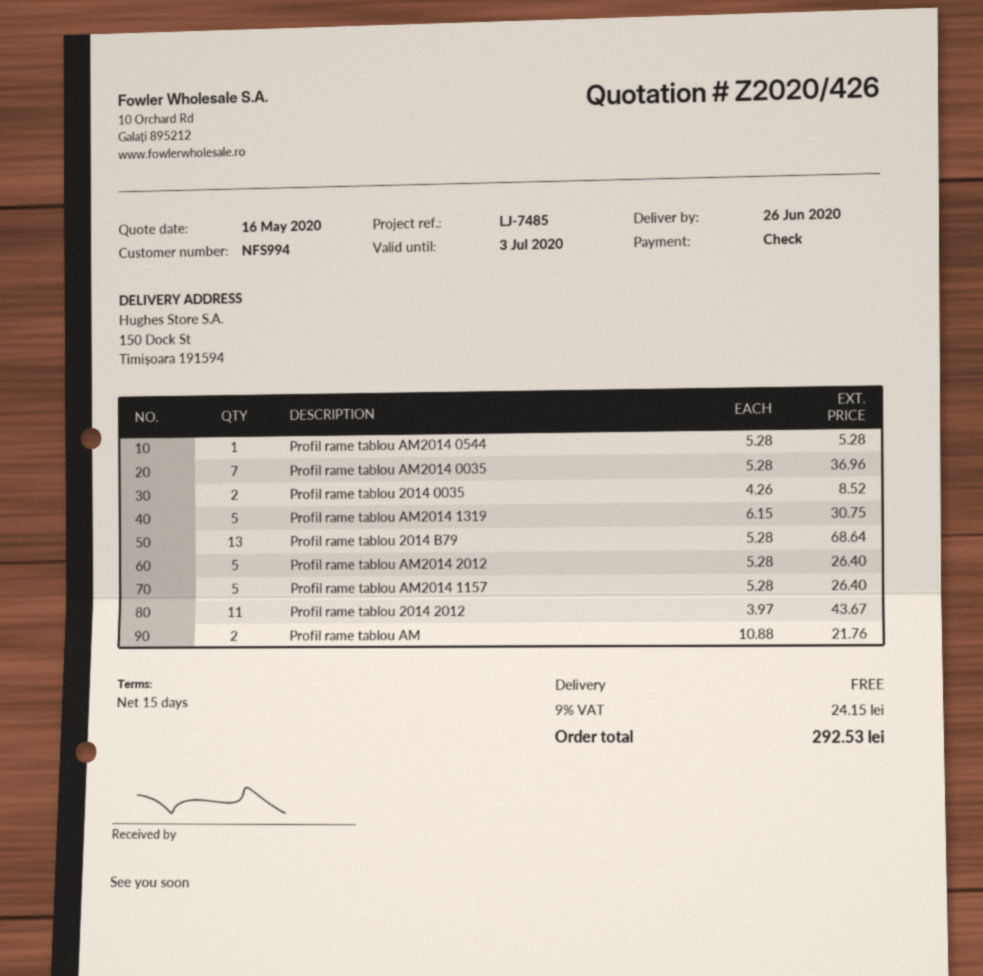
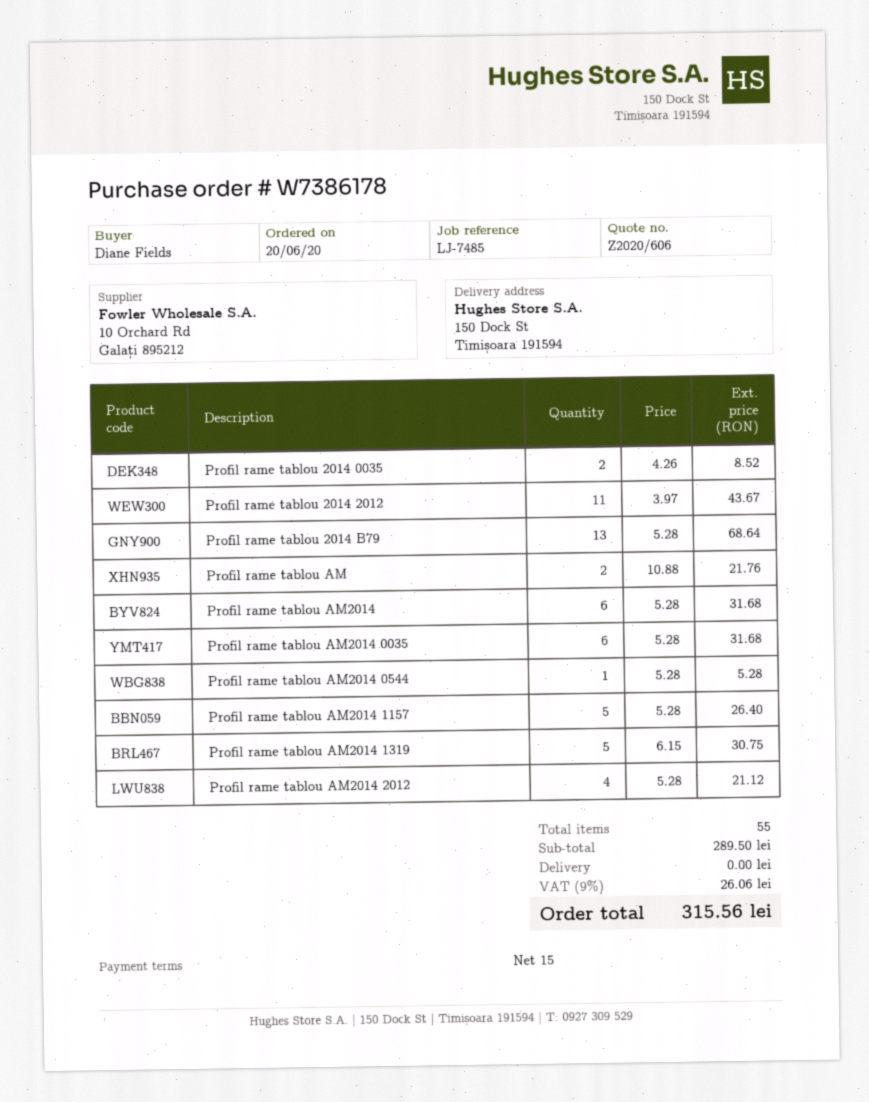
quote number: Z2020/426 -> Z2020/606
Profil rame tablou AM2014 0035: 7 x 5.28 = 36.96 -> 6 x 5.28 = 31.68
Profil rame tablou AM2014 2012: 5 x 5.28 = 26.40 -> 4 x 5.28 = 21.12
Profil rame tablou AM2014: none -> 6 x 5.28 = 31.68
tax: 9% = 24.15 -> 9% = 26.06
total: 292.53 -> 315.56

